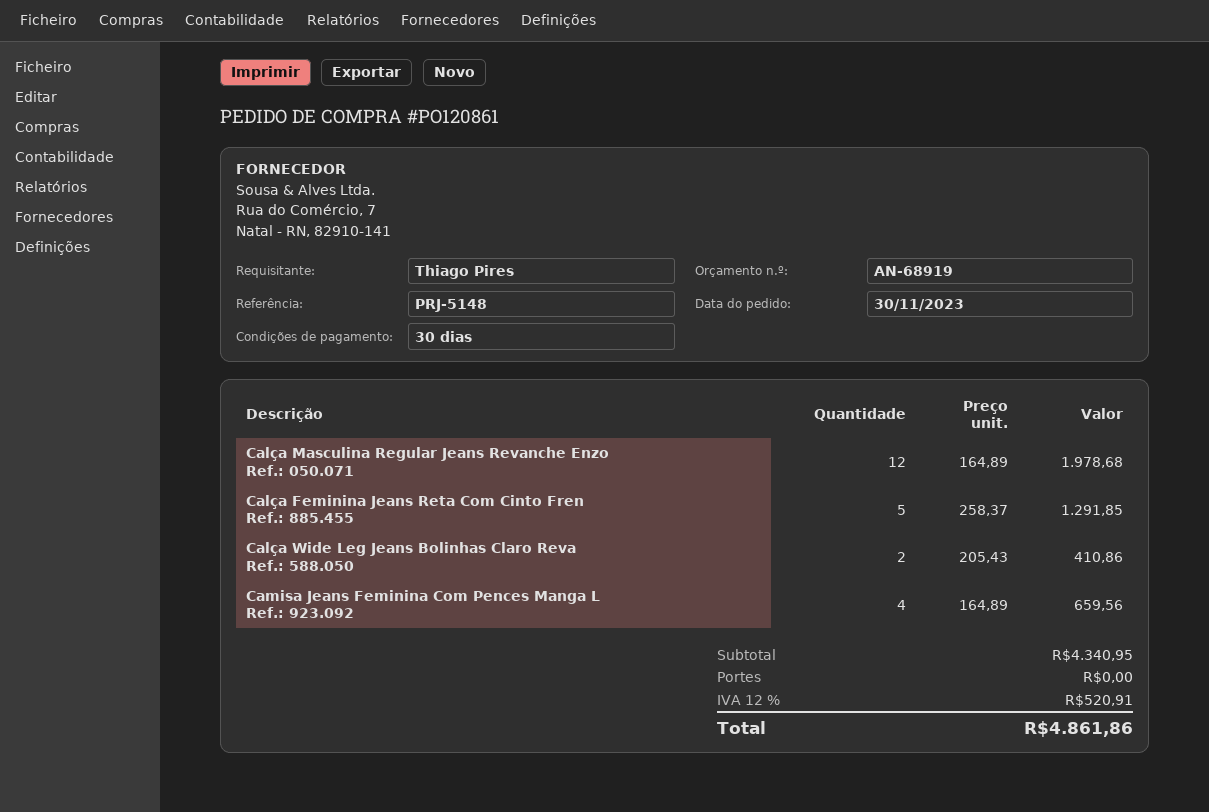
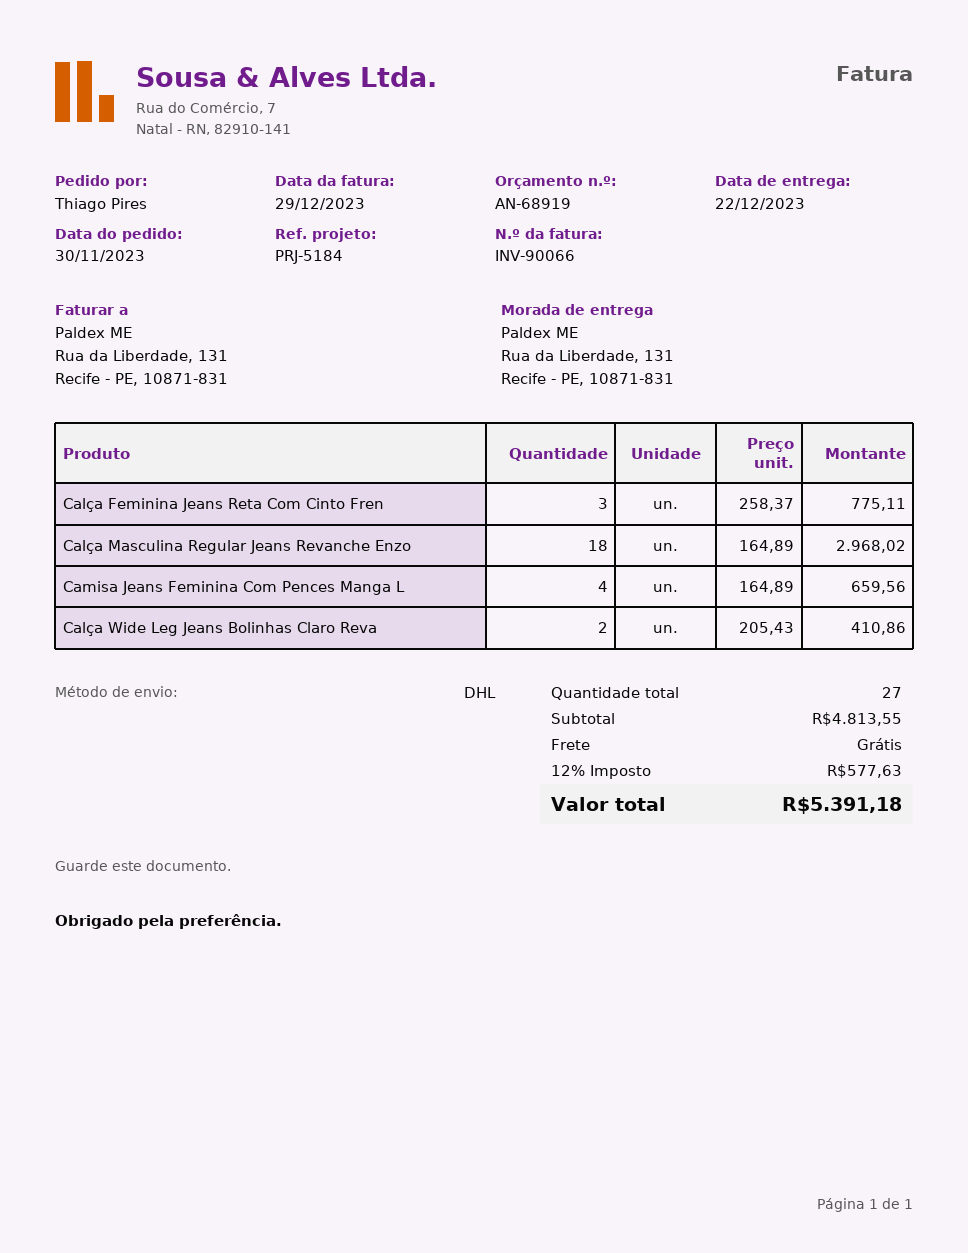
reference: PRJ-5148 -> PRJ-5184
Calça Masculina Regular Jeans Revanche Enzo: 12 x 164.89 = 1978.68 -> 18 x 164.89 = 2968.02
Calça Feminina Jeans Reta Com Cinto Fren: 5 x 258.37 = 1291.85 -> 3 x 258.37 = 775.11
subtotal: 4340.95 -> 4813.55
tax: 12% = 520.91 -> 12% = 577.63
total: 4861.86 -> 5391.18

